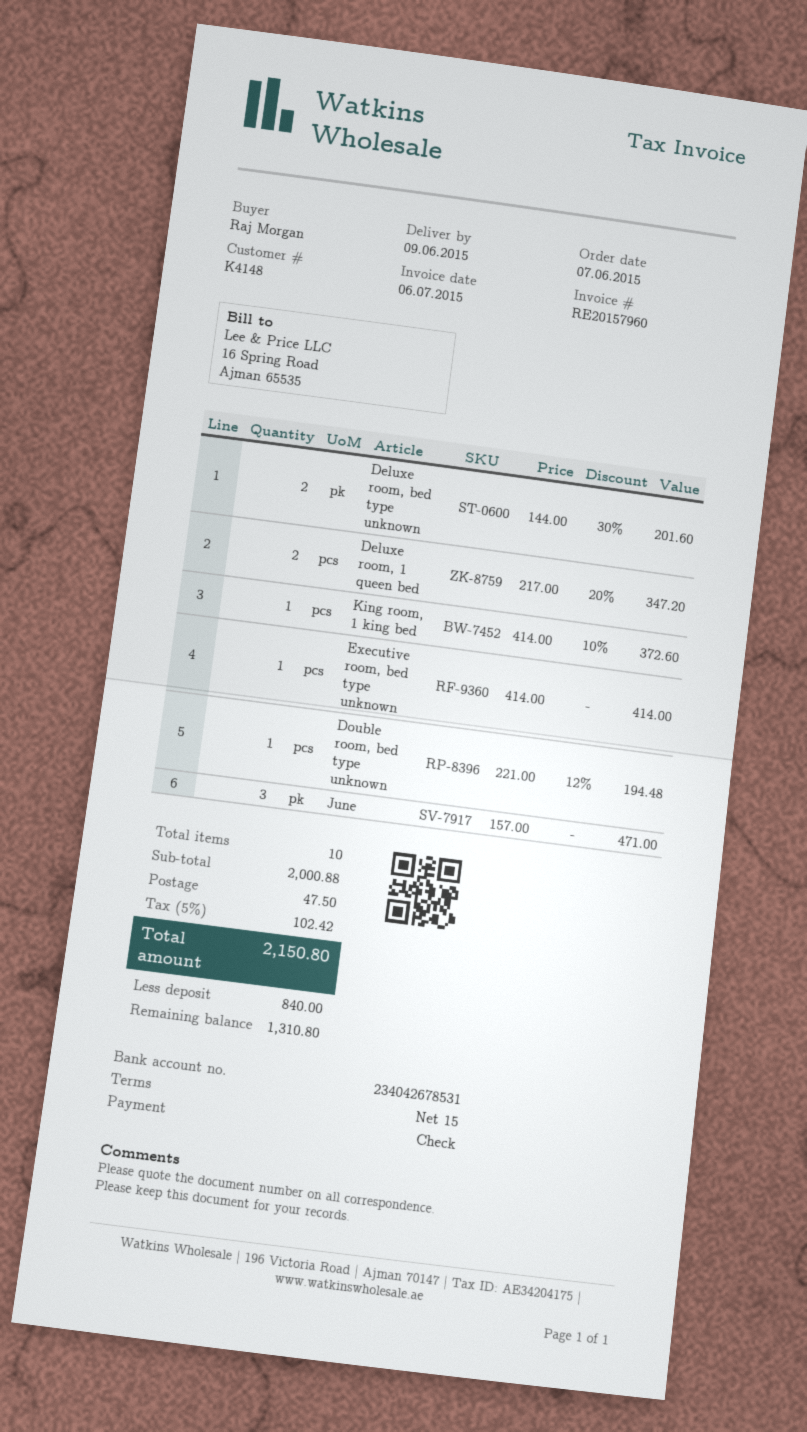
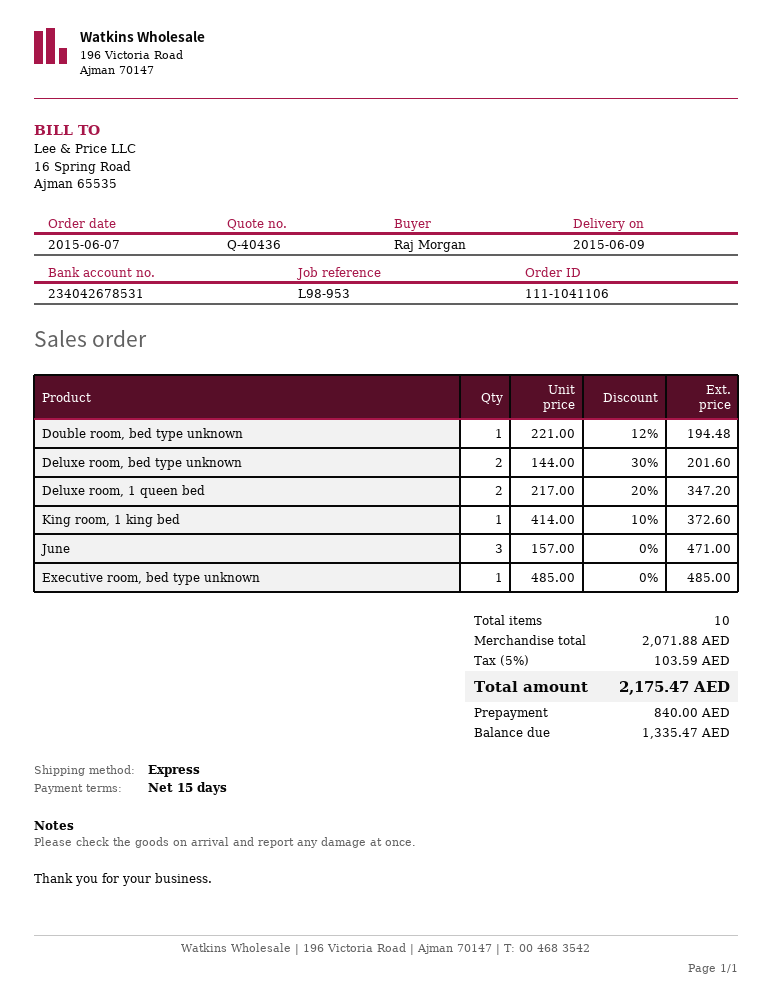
Executive room, bed type unknown: 1 x 414.00 = 414.00 -> 1 x 485.00 = 485.00
subtotal: 2000.88 -> 2071.88
shipping: 47.50 -> none
tax: 5% = 102.42 -> 5% = 103.59
total: 2150.80 -> 2175.47
balance: 1310.80 -> 1335.47

